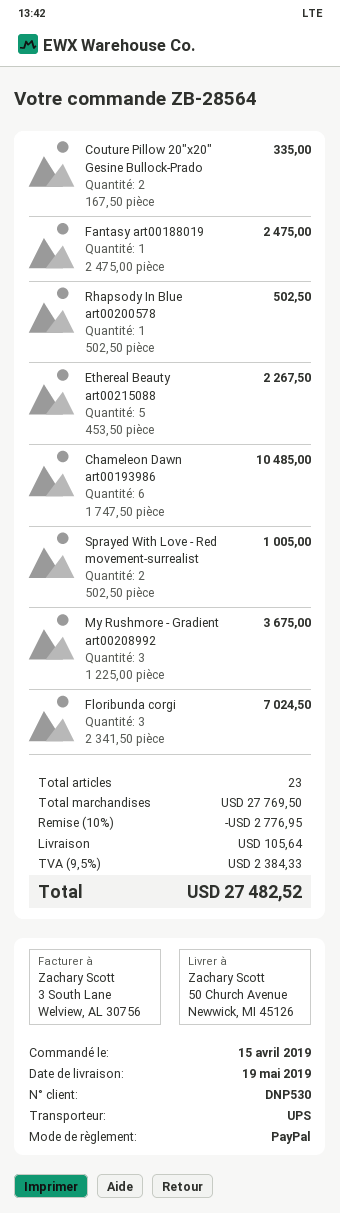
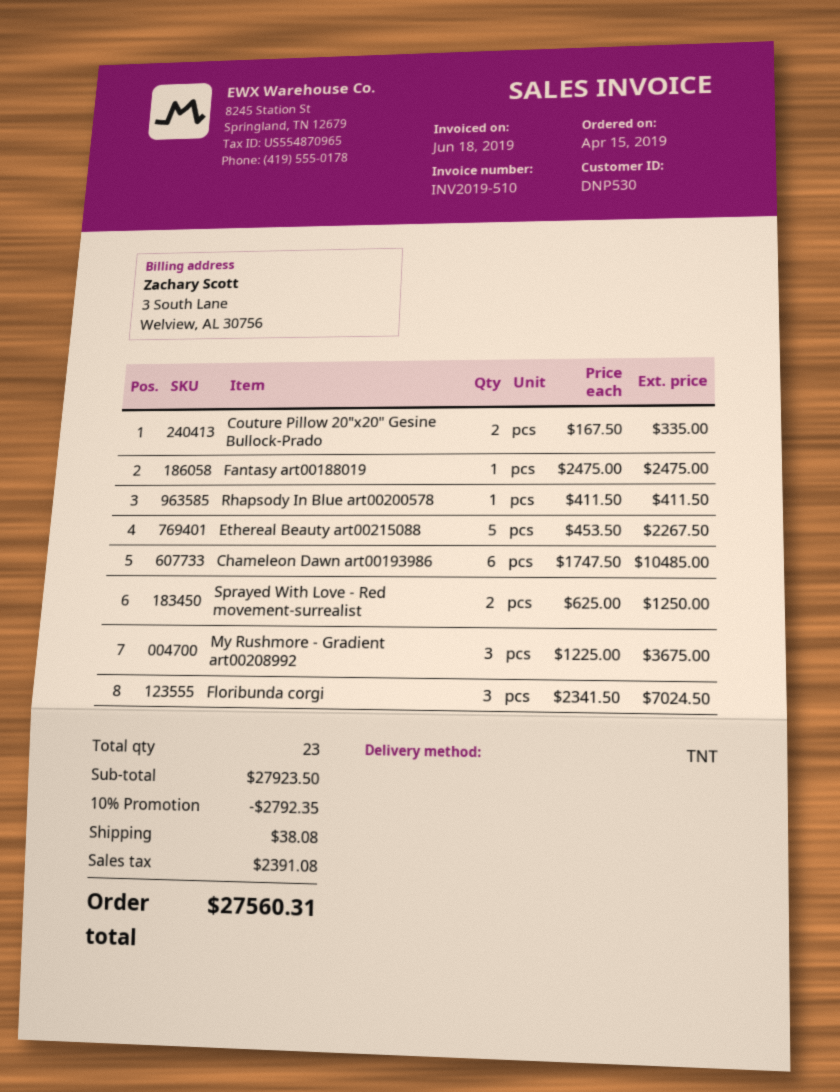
shipping method: UPS -> TNT
Rhapsody In Blue art00200578: 1 x 502.50 = 502.50 -> 1 x 411.50 = 411.50
Sprayed With Love - Red movement-surrealist: 2 x 502.50 = 1005.00 -> 2 x 625.00 = 1250.00
subtotal: 27769.50 -> 27923.50
discount: 10% = 2776.95 -> 10% = 2792.35
shipping: 105.64 -> 38.08
tax: 2384.33 -> 2391.08
total: 27482.52 -> 27560.31

